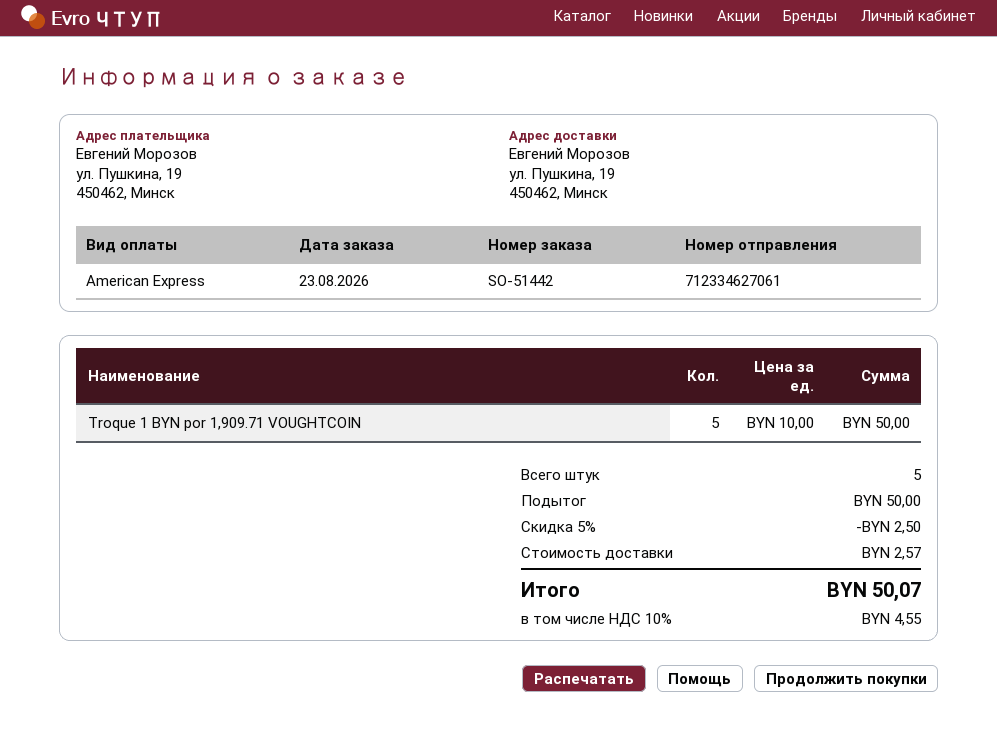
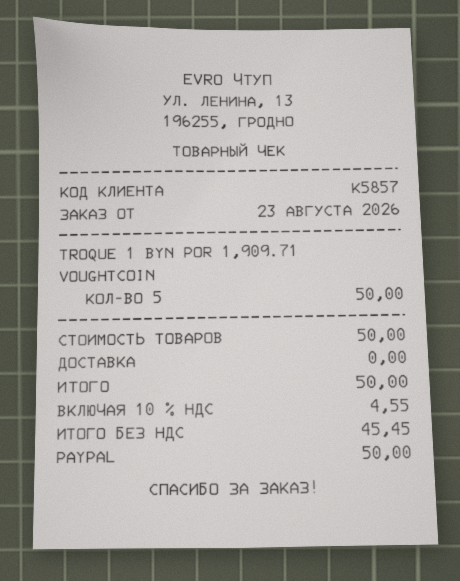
payment method: American Express -> PayPal
discount: 5% = 2.50 -> none
shipping: 2.57 -> 0.00
total: 50.07 -> 50.00

